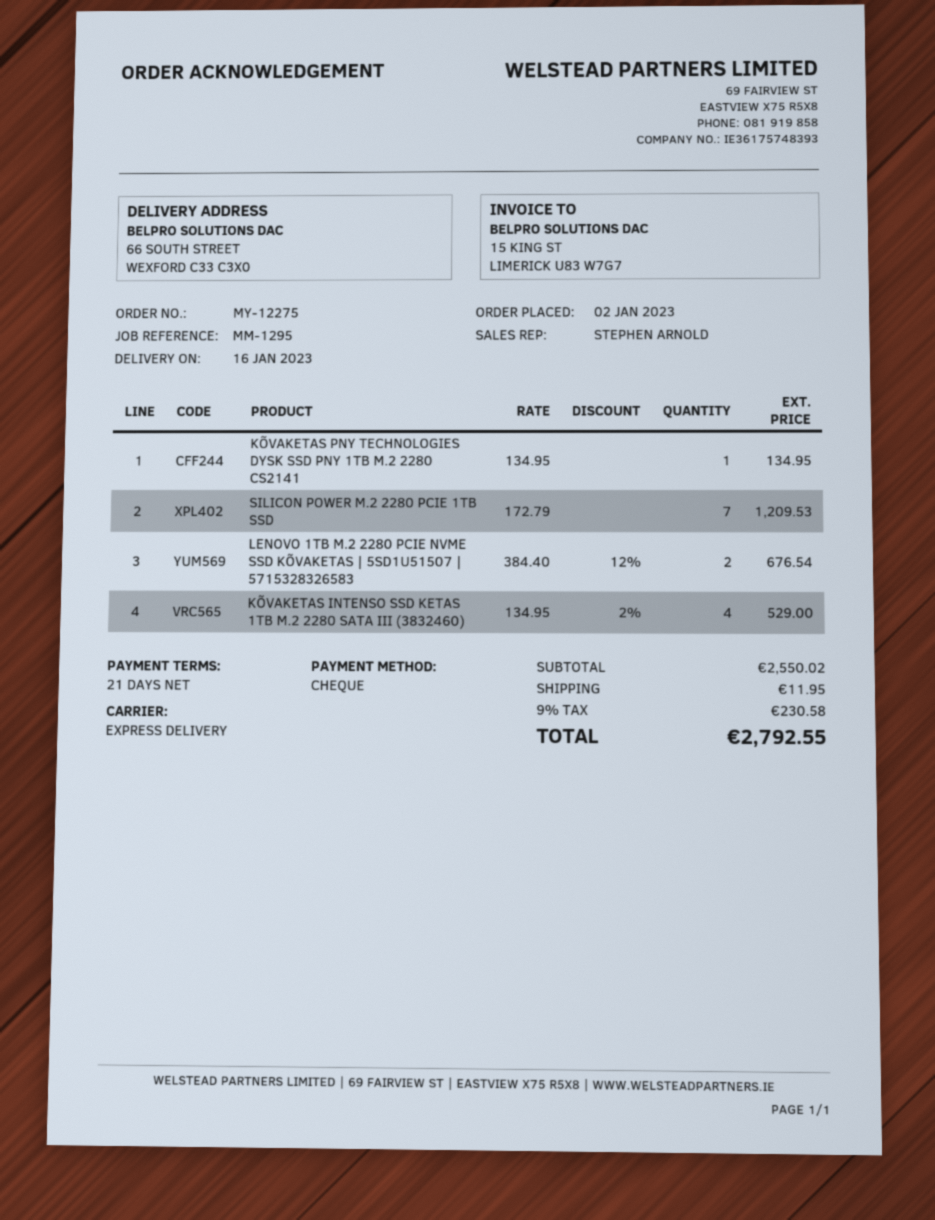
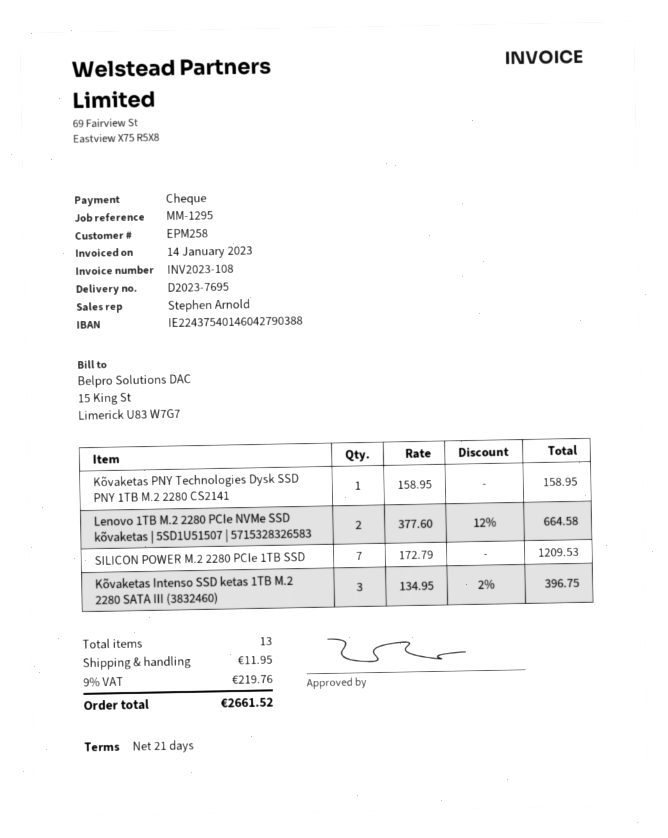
KÕVAKETAS PNY TECHNOLOGIES DYSK SSD PNY 1TB M.2 2280 CS2141: 1 x 134.95 = 134.95 -> 1 x 158.95 = 158.95
LENOVO 1TB M.2 2280 PCIE NVME SSD KÕVAKETAS | 5SD1U51507 | 5715328326583: 2 x 384.40 - 12% = 676.54 -> 2 x 377.60 - 12% = 664.58
KÕVAKETAS INTENSO SSD KETAS 1TB M.2 2280 SATA III (3832460): 4 x 134.95 - 2% = 529.00 -> 3 x 134.95 - 2% = 396.75
tax: 9% = 230.58 -> 9% = 219.76
total: 2792.55 -> 2661.52

